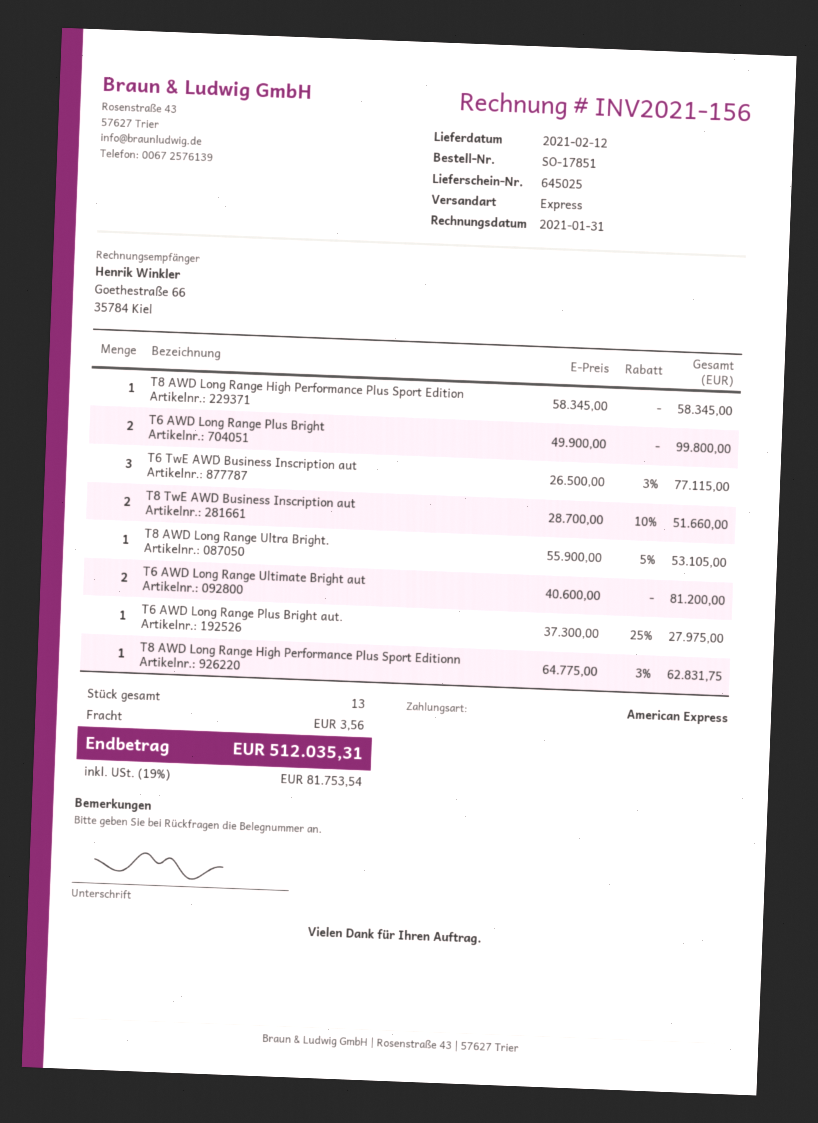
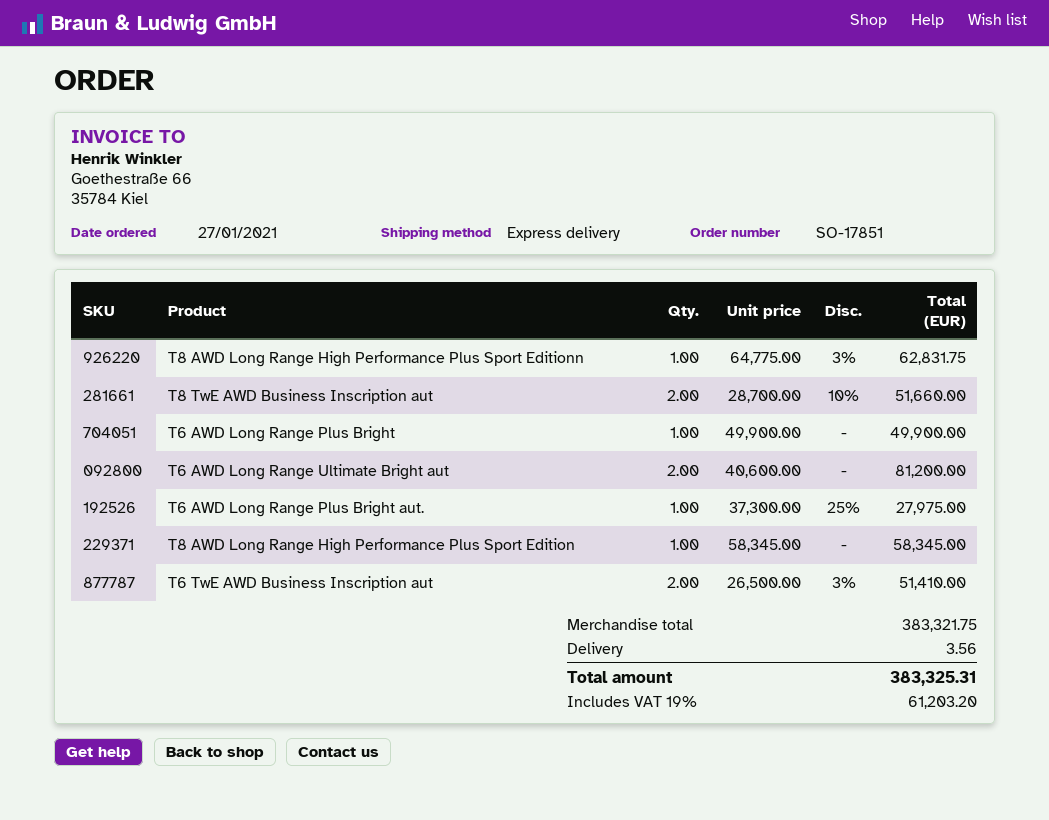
T6 AWD Long Range Plus Bright: 2 x 49900.00 = 99800.00 -> 1 x 49900.00 = 49900.00
T6 TwE AWD Business Inscription aut: 3 x 26500.00 - 3% = 77115.00 -> 2 x 26500.00 - 3% = 51410.00
T8 AWD Long Range Ultra Bright.: 1 x 55900.00 - 5% = 53105.00 -> none
tax: 19% = 81753.54 -> 19% = 61203.20
total: 512035.31 -> 383325.31

